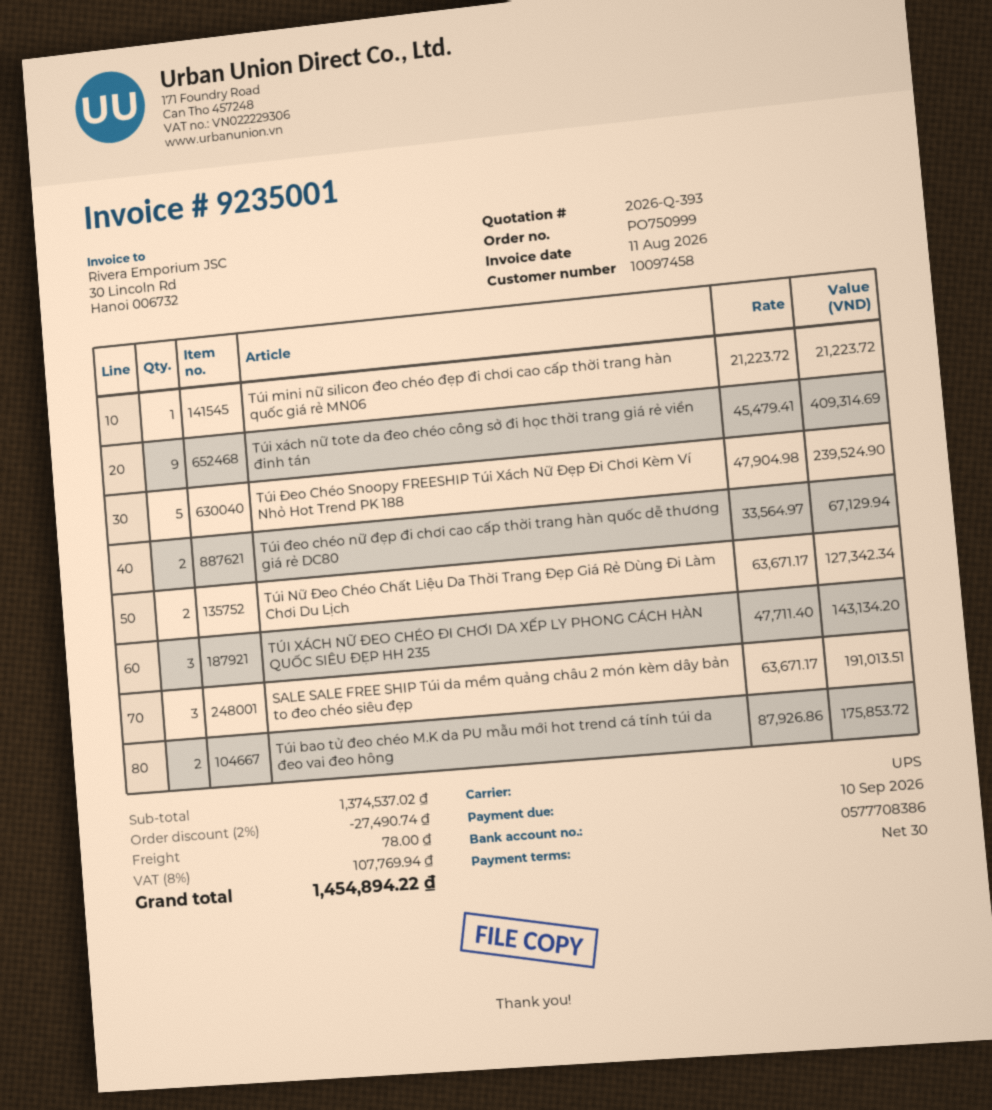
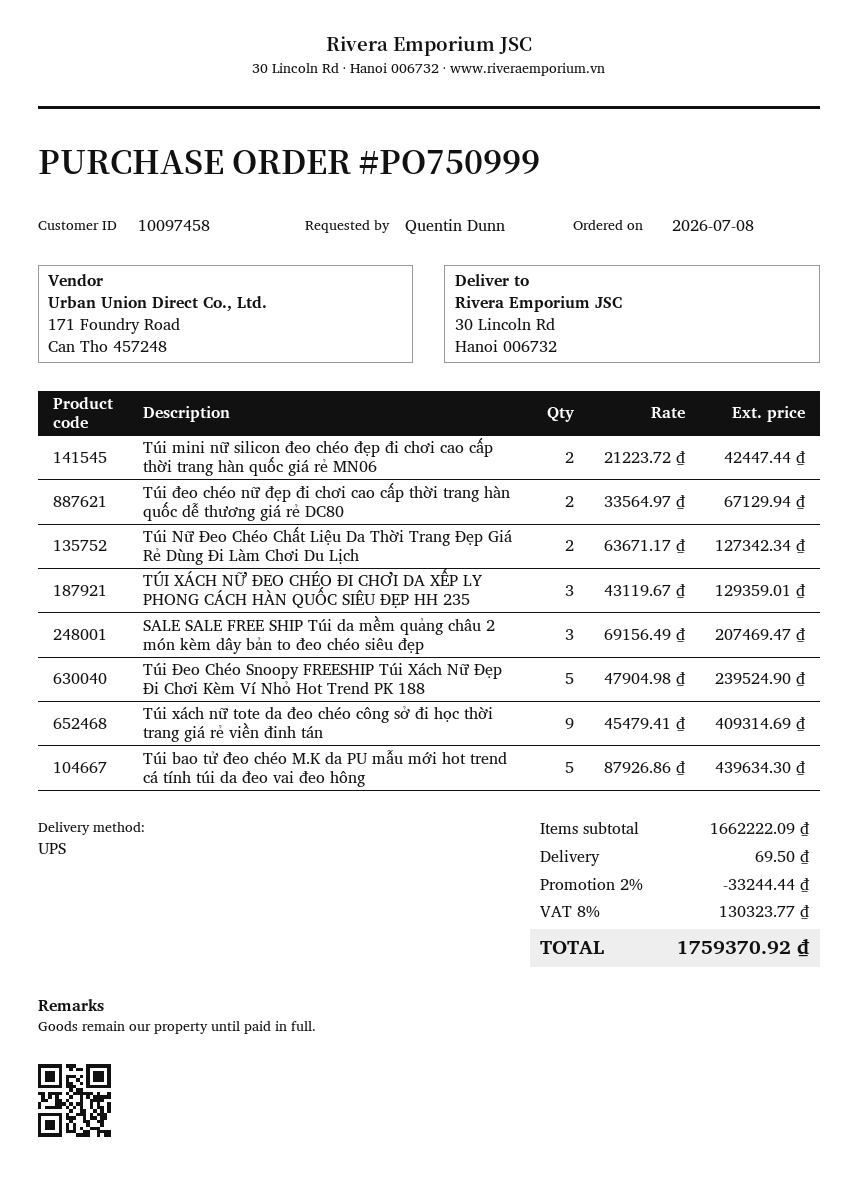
Túi mini nữ silicon đeo chéo đẹp đi chơi cao cấp thời trang hàn quốc giá rẻ MN06: 1 x 21223.72 = 21223.72 -> 2 x 21223.72 = 42447.44
TÚI XÁCH NỮ ĐEO CHÉO ĐI CHƠI DA XẾP LY PHONG CÁCH HÀN QUỐC SIÊU ĐẸP HH 235: 3 x 47711.40 = 143134.20 -> 3 x 43119.67 = 129359.01
SALE SALE FREE SHIP Túi da mềm quảng châu 2 món kèm dây bản to đeo chéo siêu đẹp: 3 x 63671.17 = 191013.51 -> 3 x 69156.49 = 207469.47
Túi bao tử đeo chéo M.K da PU mẫu mới hot trend cá tính túi da đeo vai đeo hông: 2 x 87926.86 = 175853.72 -> 5 x 87926.86 = 439634.30
subtotal: 1374537.02 -> 1662222.09
discount: 2% = 27490.74 -> 2% = 33244.44
shipping: 78.00 -> 69.50
tax: 8% = 107769.94 -> 8% = 130323.77
total: 1454894.22 -> 1759370.92

